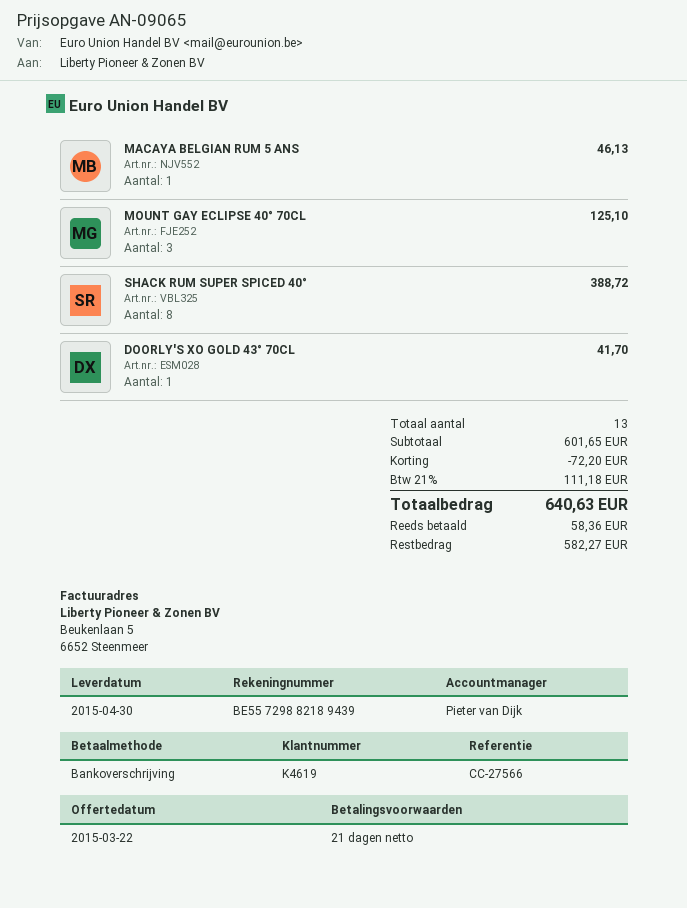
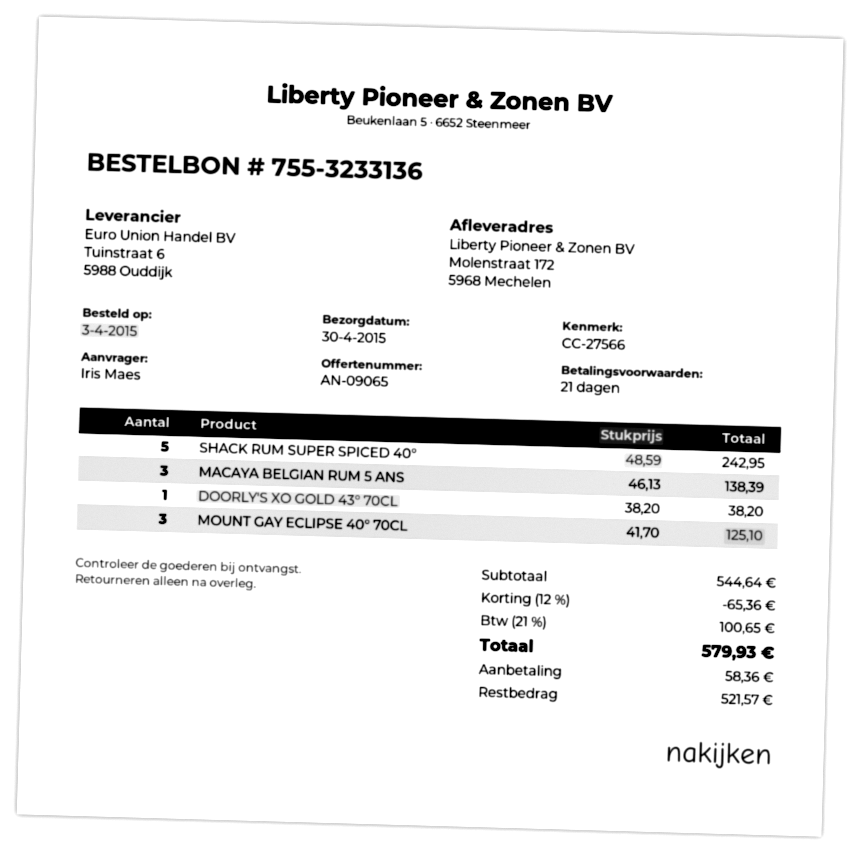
MACAYA BELGIAN RUM 5 ANS: 1 for 46.13 -> 3 for 138.39
SHACK RUM SUPER SPICED 40°: 8 for 388.72 -> 5 for 242.95
DOORLY'S XO GOLD 43° 70CL: 1 for 41.70 -> 1 for 38.20
subtotal: 601.65 -> 544.64
discount: 72.20 -> 65.36
tax: 21% = 111.18 -> 21% = 100.65
total: 640.63 -> 579.93
balance: 582.27 -> 521.57

